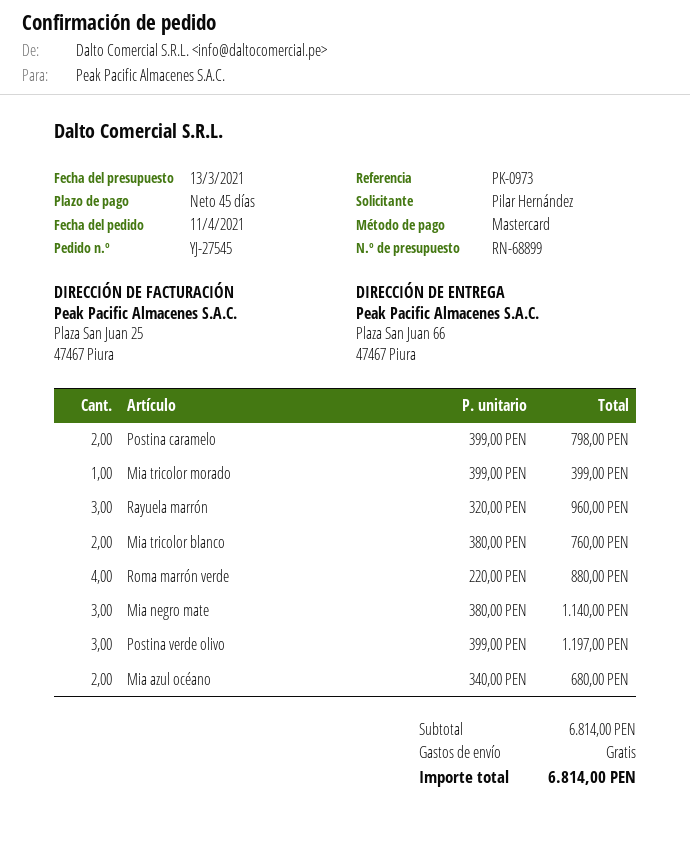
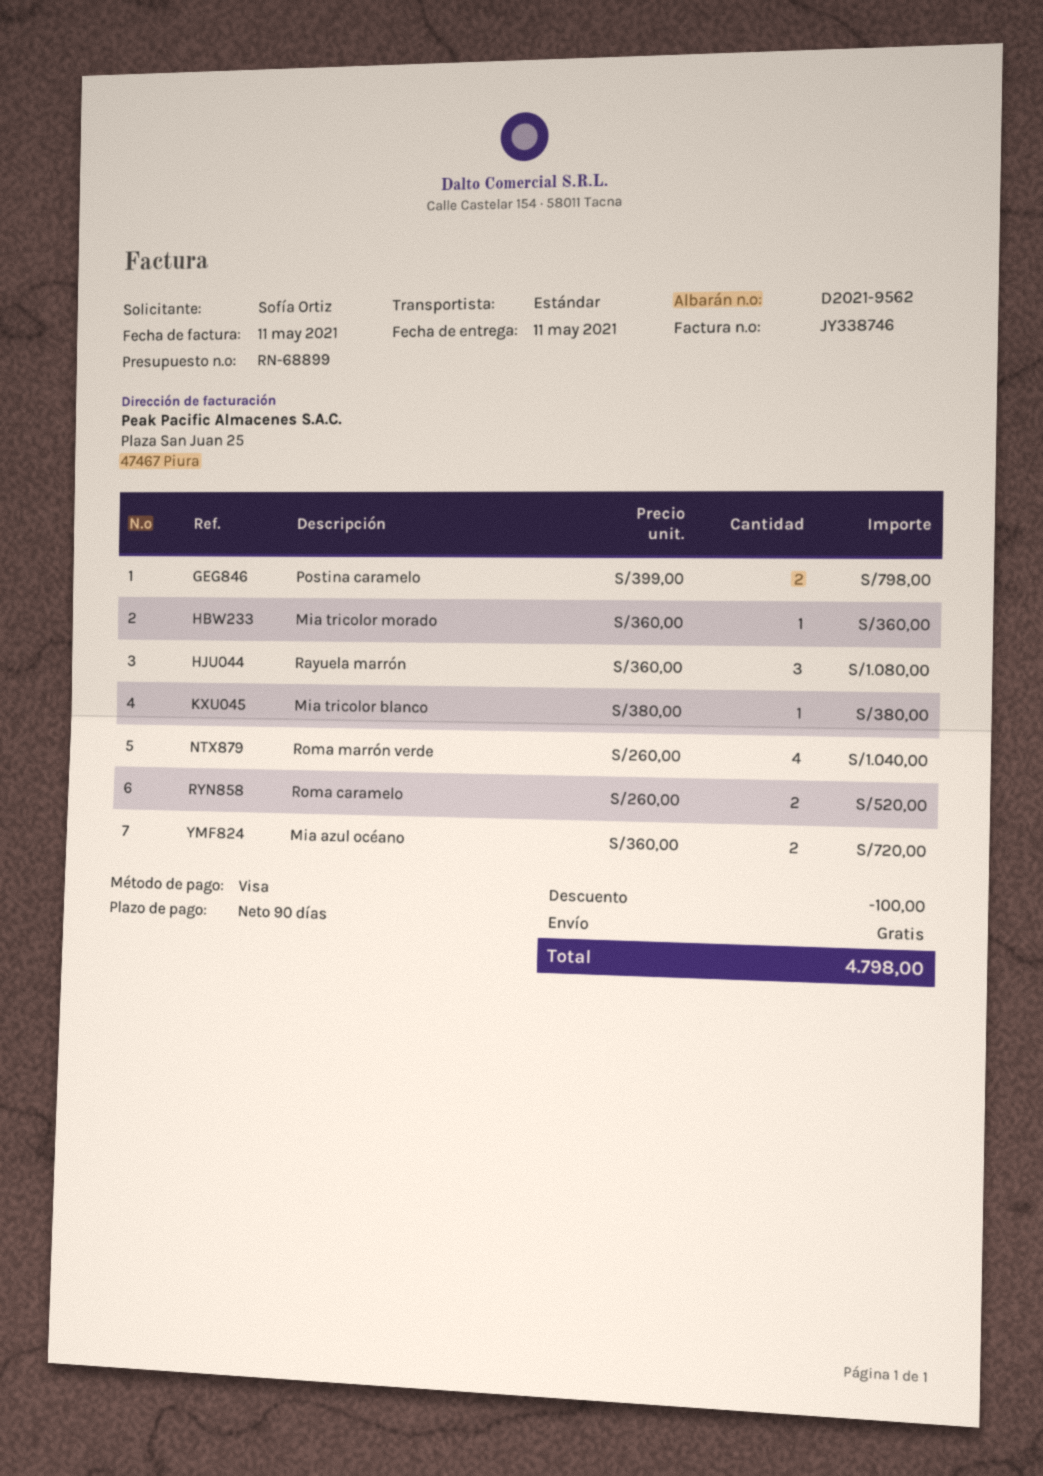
payment terms: 45 days -> 90 days
ordered by: Pilar Hernández -> Sofía Ortiz
payment method: Mastercard -> Visa
Mia tricolor morado: 1 x 399.00 = 399.00 -> 1 x 360.00 = 360.00
Rayuela marrón: 3 x 320.00 = 960.00 -> 3 x 360.00 = 1080.00
Mia tricolor blanco: 2 x 380.00 = 760.00 -> 1 x 380.00 = 380.00
Roma marrón verde: 4 x 220.00 = 880.00 -> 4 x 260.00 = 1040.00
Mia negro mate: 3 x 380.00 = 1140.00 -> none
Postina verde olivo: 3 x 399.00 = 1197.00 -> none
Mia azul océano: 2 x 340.00 = 680.00 -> 2 x 360.00 = 720.00
Roma caramelo: none -> 2 x 260.00 = 520.00
discount: none -> 100.00
total: 6814.00 -> 4798.00

